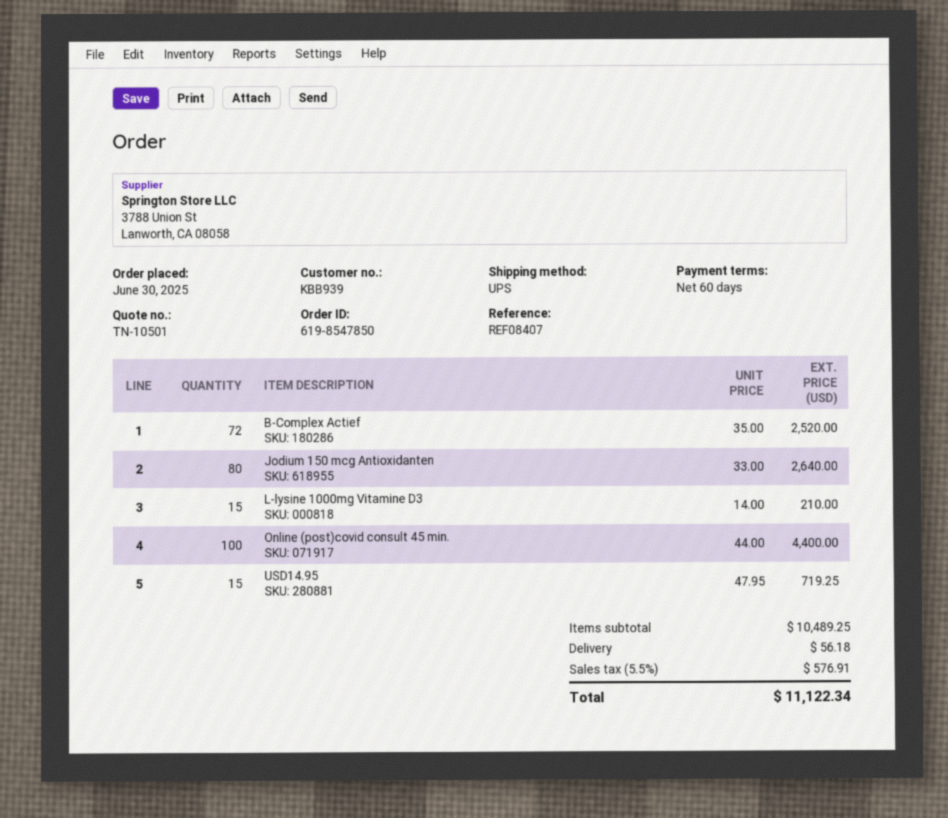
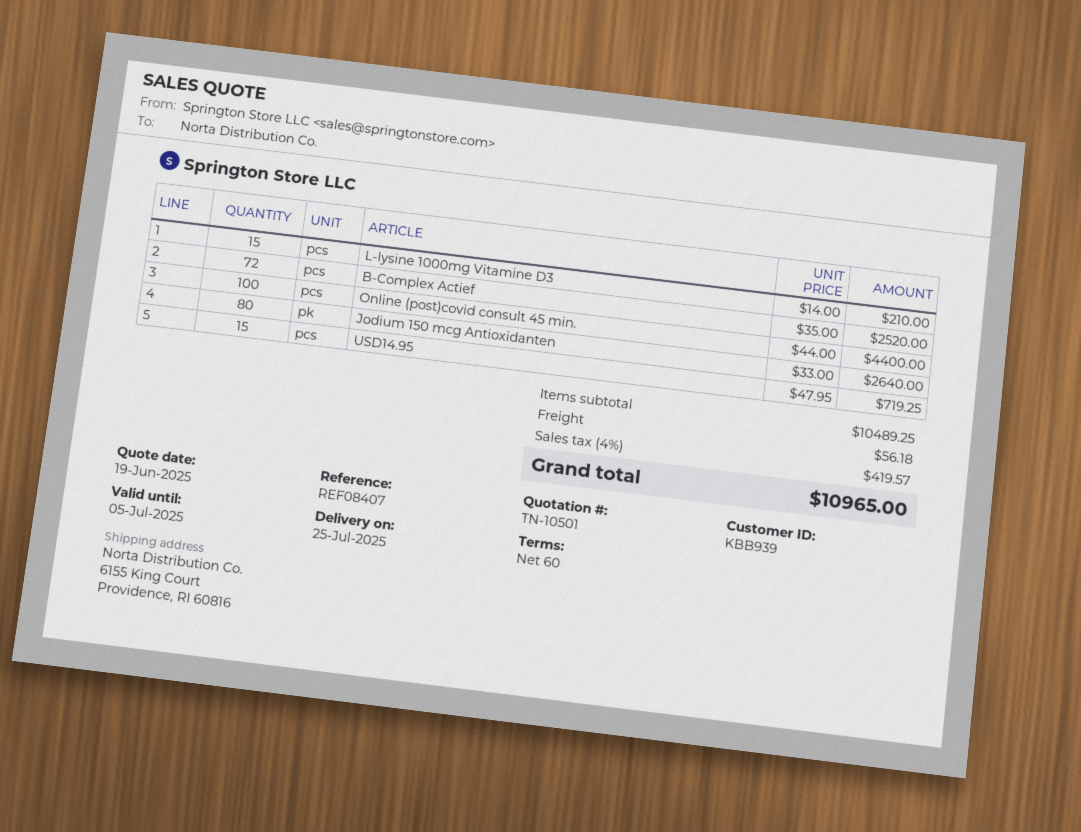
tax: 5.5% = 576.91 -> 4% = 419.57
total: 11122.34 -> 10965.00

